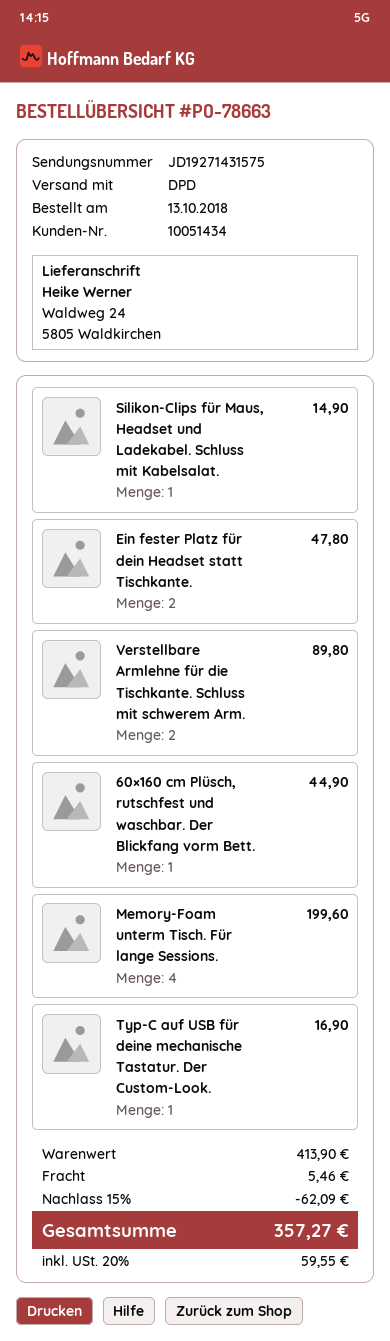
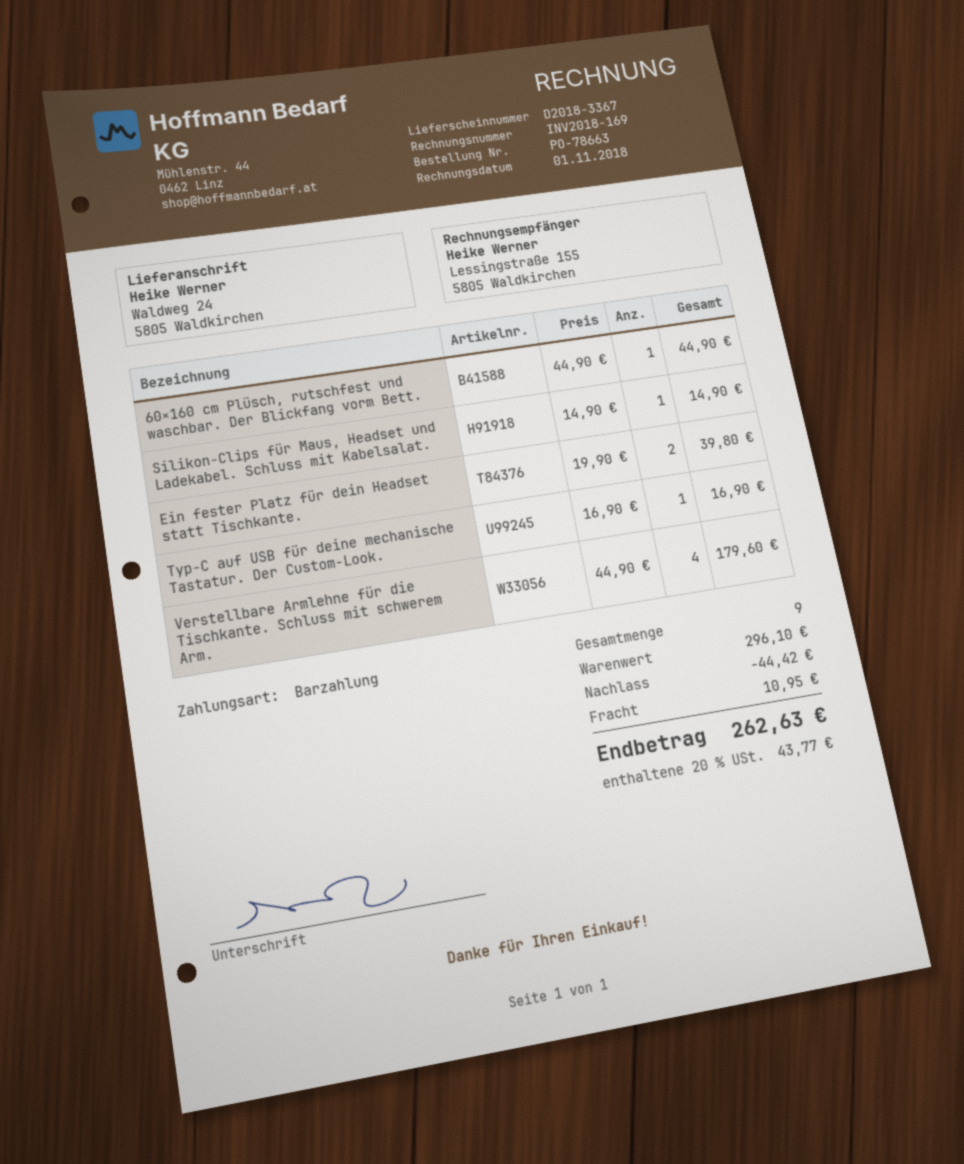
Ein fester Platz für dein Headset statt Tischkante.: 2 for 47.80 -> 2 for 39.80
Verstellbare Armlehne für die Tischkante. Schluss mit schwerem Arm.: 2 for 89.80 -> 4 for 179.60
Memory-Foam unterm Tisch. Für lange Sessions.: 4 for 199.60 -> none
subtotal: 413.90 -> 296.10
discount: 62.09 -> 44.42
shipping: 5.46 -> 10.95
tax: 20% = 59.55 -> 20% = 43.77
total: 357.27 -> 262.63

